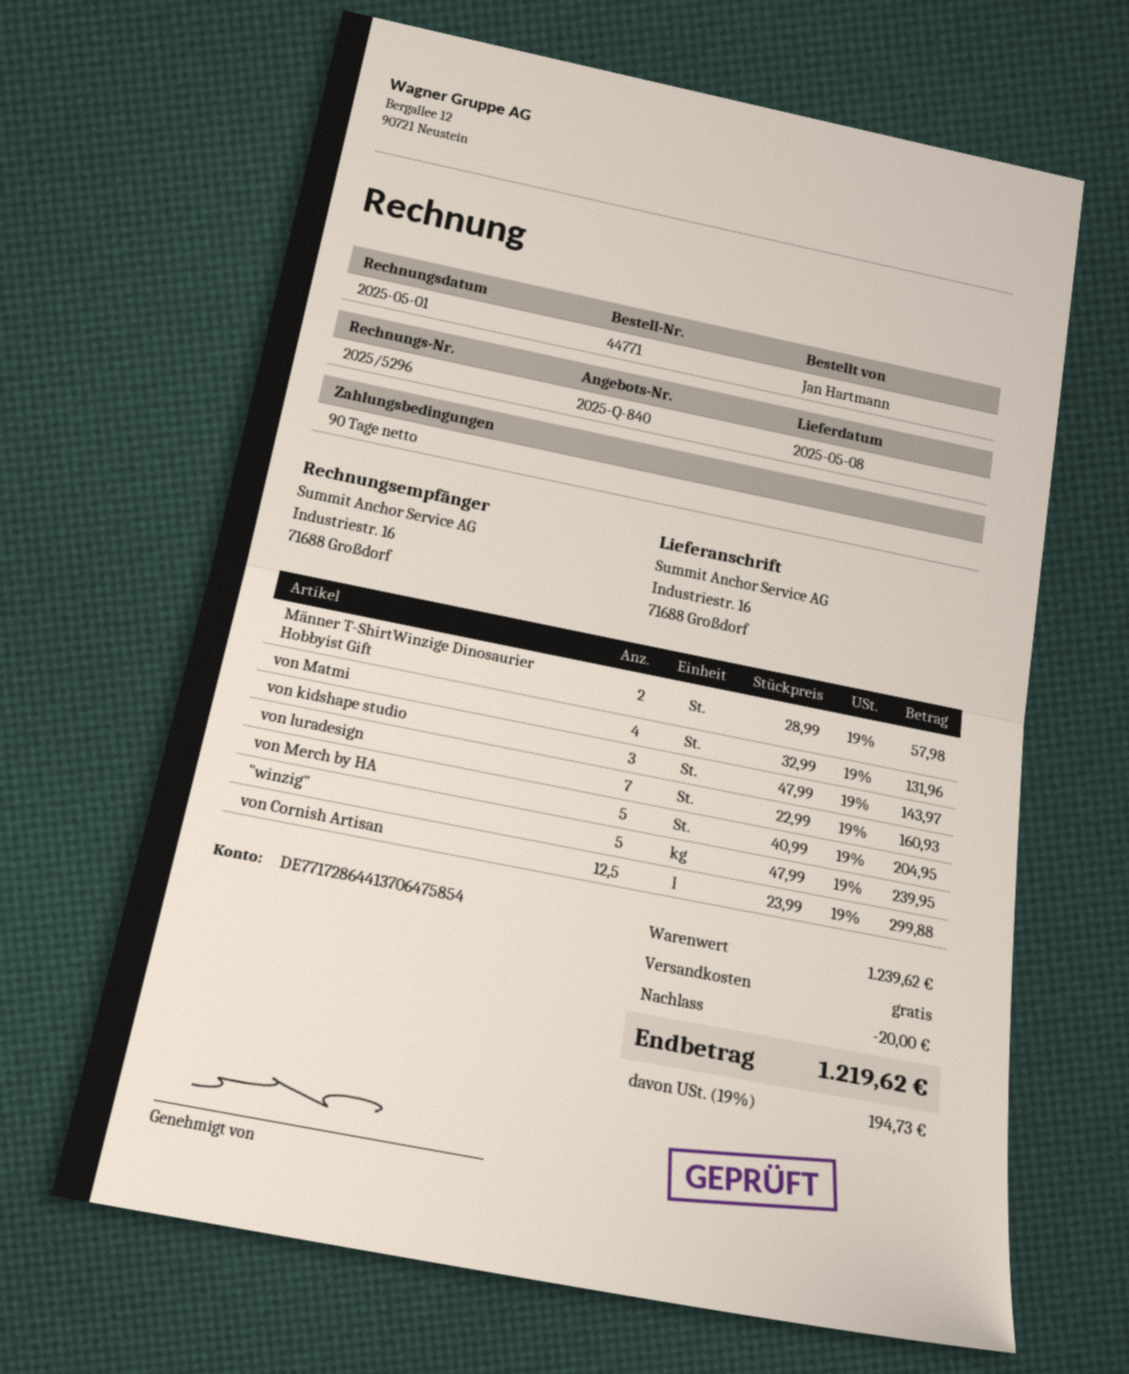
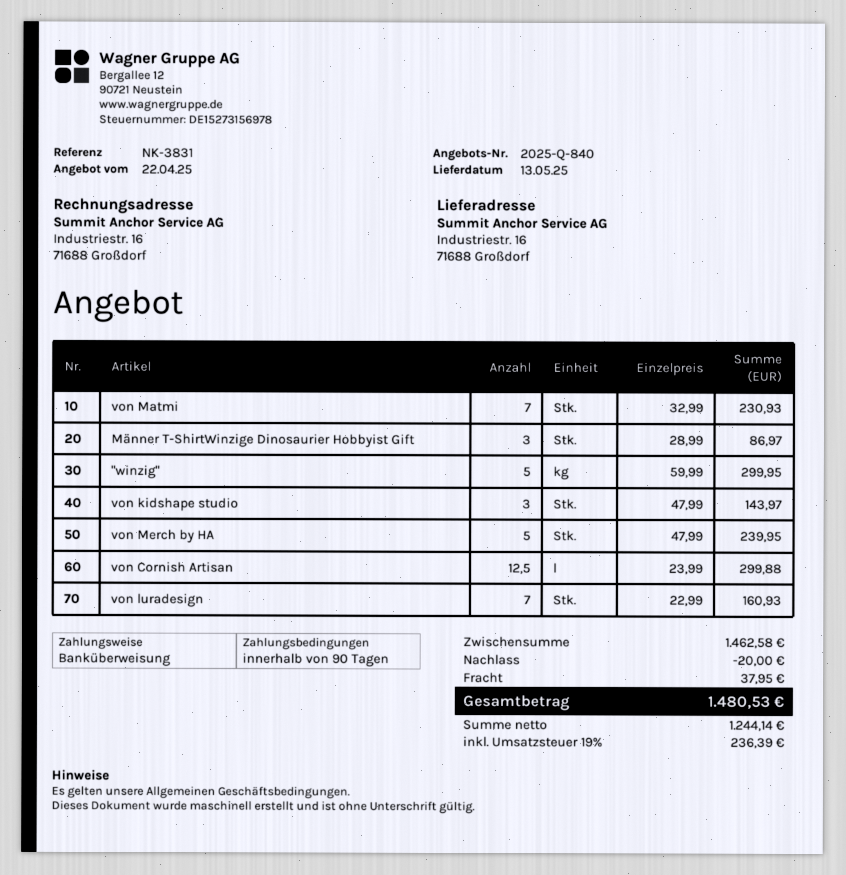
delivery date: 2025-05-08 -> 2025-05-13
Männer T-ShirtWinzige Dinosaurier Hobbyist Gift: 2 x 28.99 = 57.98 -> 3 x 28.99 = 86.97
von Matmi: 4 x 32.99 = 131.96 -> 7 x 32.99 = 230.93
von Merch by HA: 5 x 40.99 = 204.95 -> 5 x 47.99 = 239.95
"winzig": 5 x 47.99 = 239.95 -> 5 x 59.99 = 299.95
subtotal: 1239.62 -> 1462.58
shipping: 0.00 -> 37.95
tax: 19% = 194.73 -> 19% = 236.39
total: 1219.62 -> 1480.53

